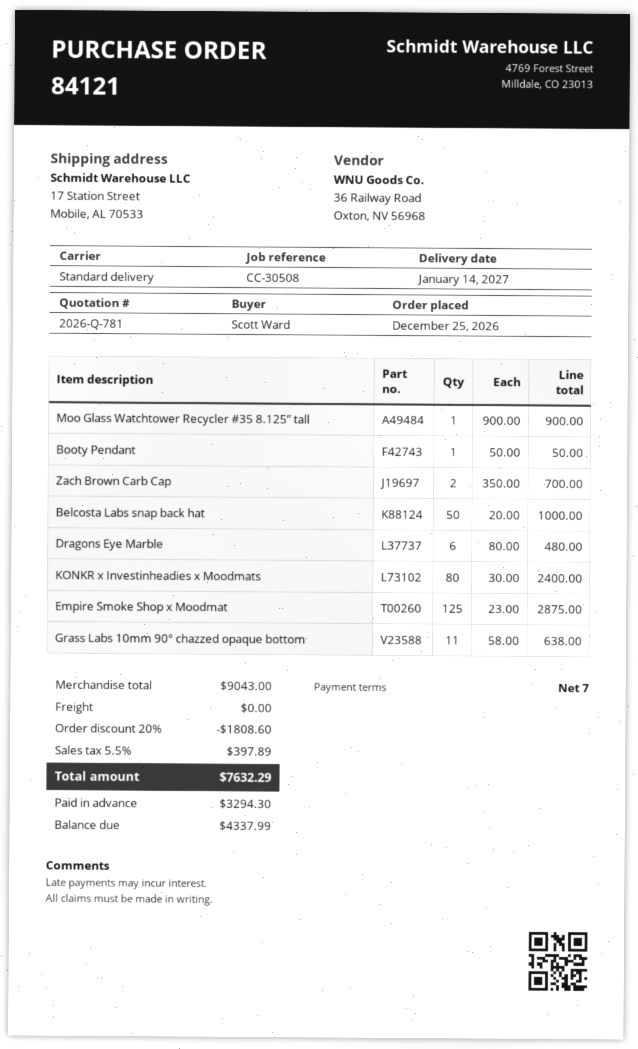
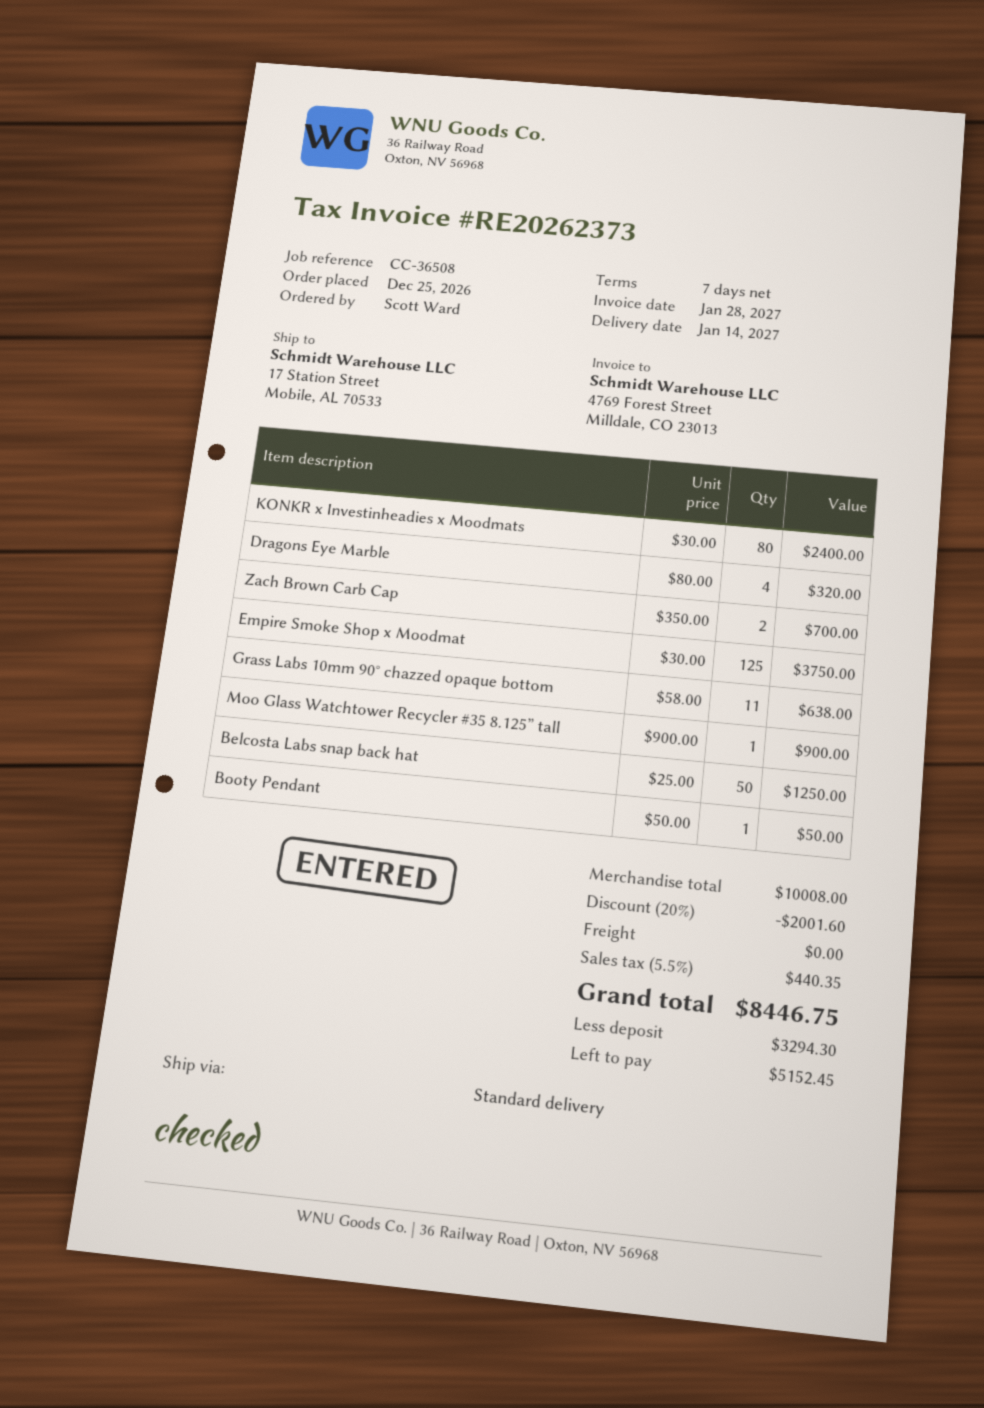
reference: CC-30508 -> CC-36508
Belcosta Labs snap back hat: 50 x 20.00 = 1000.00 -> 50 x 25.00 = 1250.00
Dragons Eye Marble: 6 x 80.00 = 480.00 -> 4 x 80.00 = 320.00
Empire Smoke Shop x Moodmat: 125 x 23.00 = 2875.00 -> 125 x 30.00 = 3750.00
subtotal: 9043.00 -> 10008.00
discount: 20% = 1808.60 -> 20% = 2001.60
tax: 5.5% = 397.89 -> 5.5% = 440.35
total: 7632.29 -> 8446.75
balance: 4337.99 -> 5152.45

